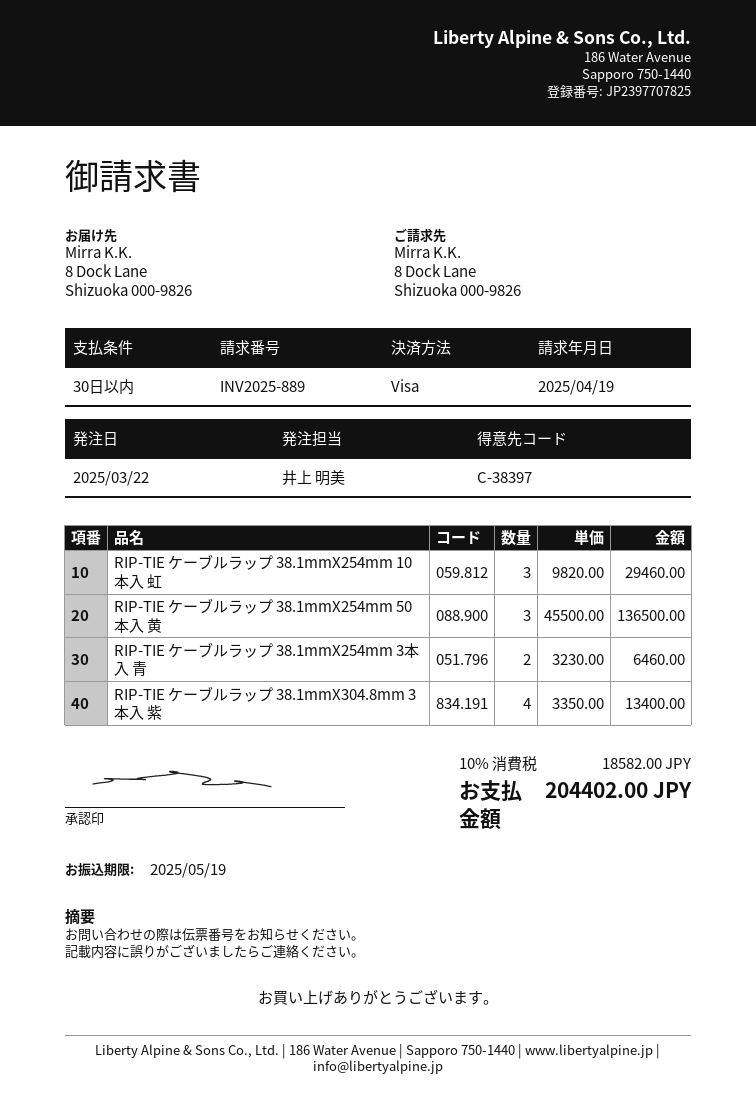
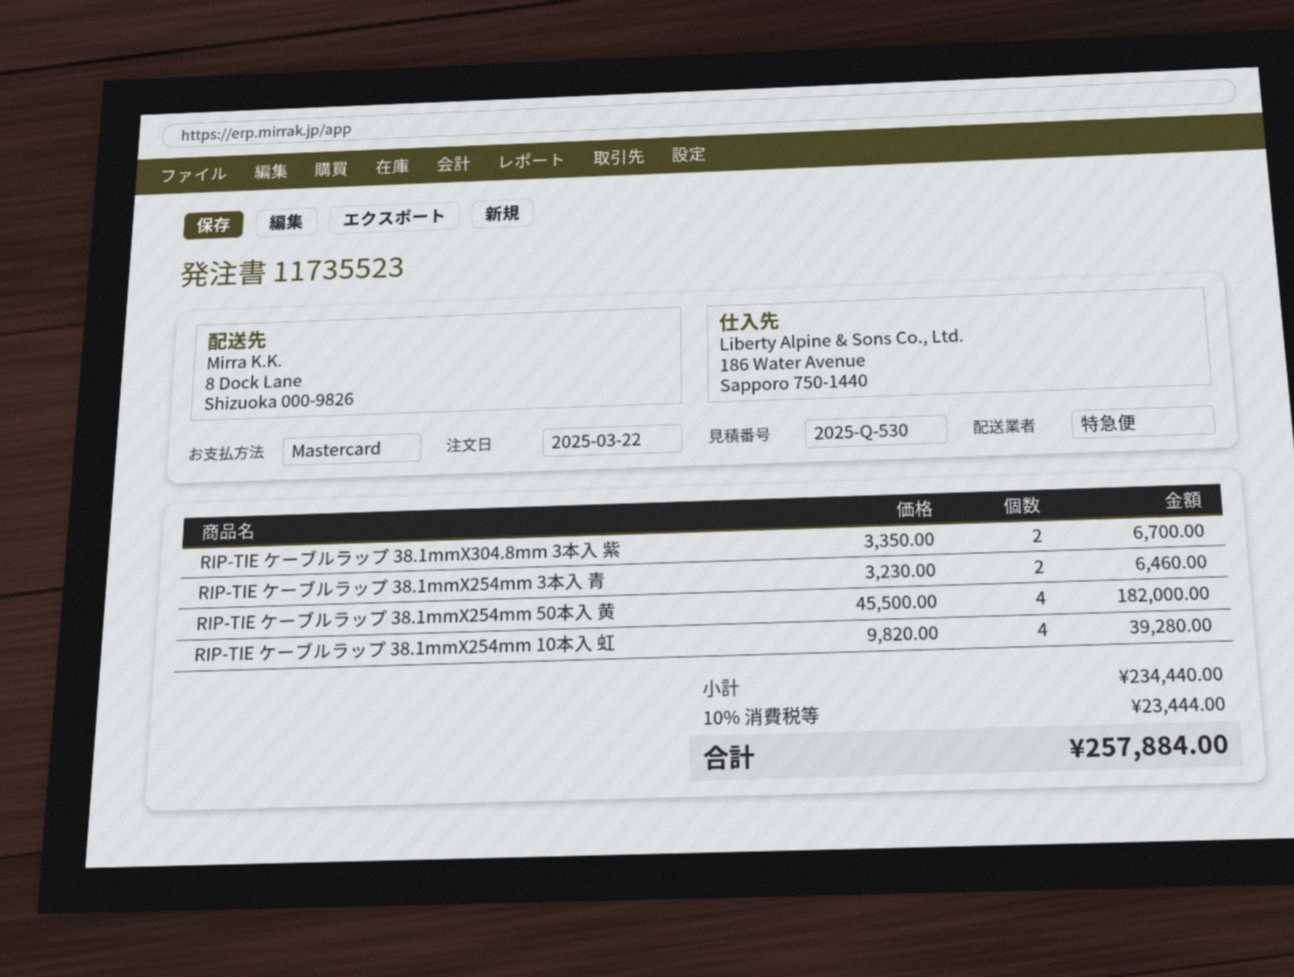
payment method: Visa -> Mastercard
RIP-TIE ケーブルラップ 38.1mmX254mm 10本入 虹: 3 x 9820.00 = 29460.00 -> 4 x 9820.00 = 39280.00
RIP-TIE ケーブルラップ 38.1mmX254mm 50本入 黄: 3 x 45500.00 = 136500.00 -> 4 x 45500.00 = 182000.00
RIP-TIE ケーブルラップ 38.1mmX304.8mm 3本入 紫: 4 x 3350.00 = 13400.00 -> 2 x 3350.00 = 6700.00
tax: 10% = 18582.00 -> 10% = 23444.00
total: 204402.00 -> 257884.00

